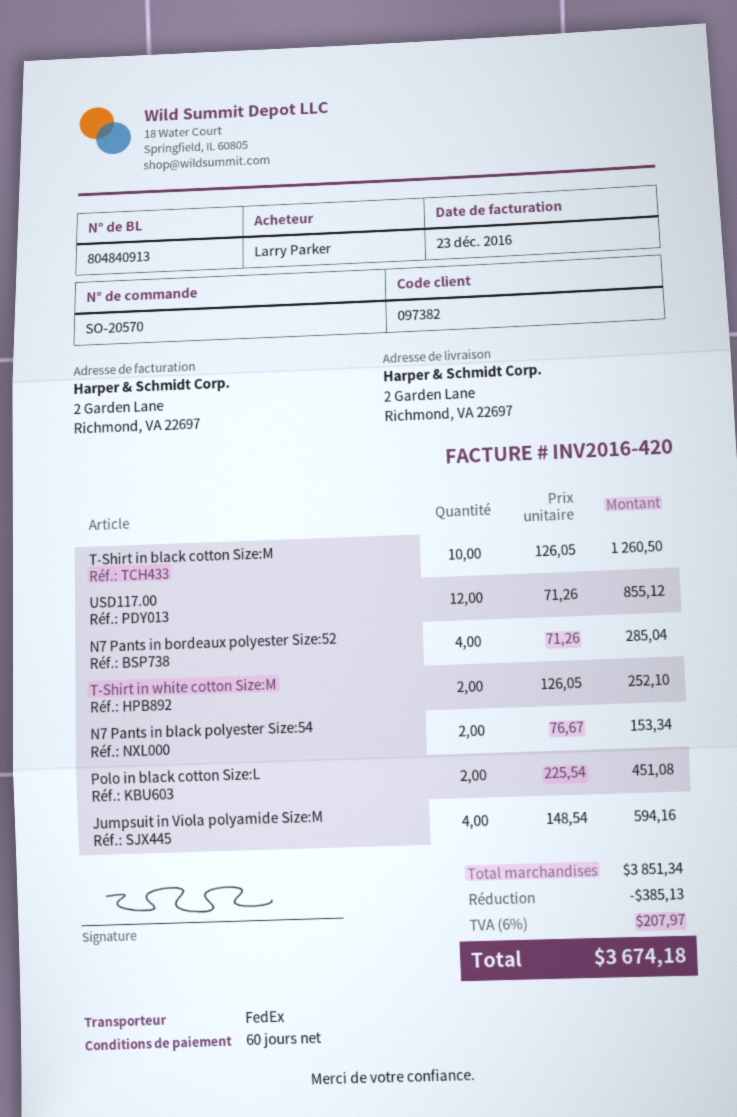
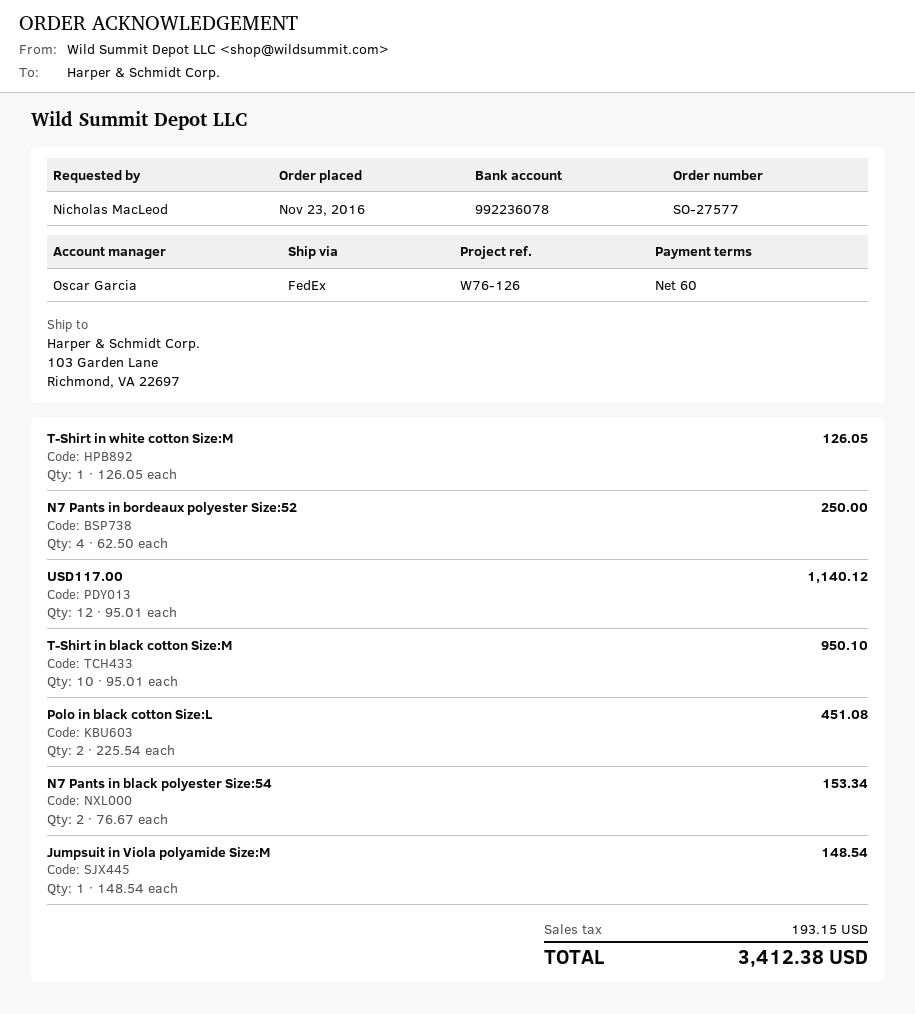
order number: SO-20570 -> SO-27577
ordered by: Larry Parker -> Nicholas MacLeod
ship to: 2 Garden Lane, Richmond, VA 22697 -> 103 Garden Lane, Richmond, VA 22697
T-Shirt in black cotton Size:M: 10 x 126.05 = 1260.50 -> 10 x 95.01 = 950.10
USD117.00: 12 x 71.26 = 855.12 -> 12 x 95.01 = 1140.12
N7 Pants in bordeaux polyester Size:52: 4 x 71.26 = 285.04 -> 4 x 62.50 = 250.00
T-Shirt in white cotton Size:M: 2 x 126.05 = 252.10 -> 1 x 126.05 = 126.05
Jumpsuit in Viola polyamide Size:M: 4 x 148.54 = 594.16 -> 1 x 148.54 = 148.54
discount: 385.13 -> none
tax: 207.97 -> 193.15
total: 3674.18 -> 3412.38

